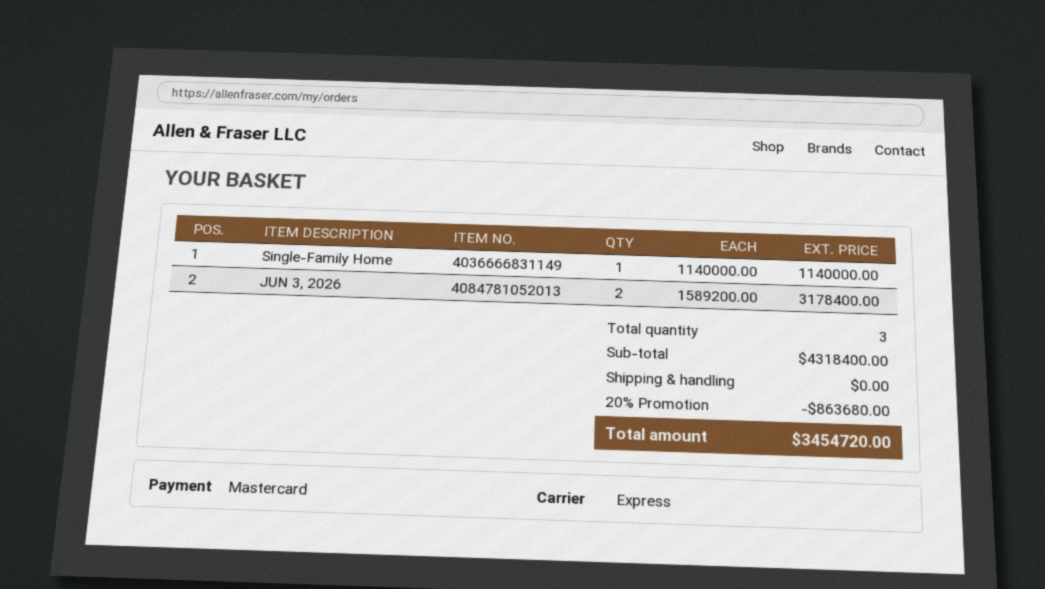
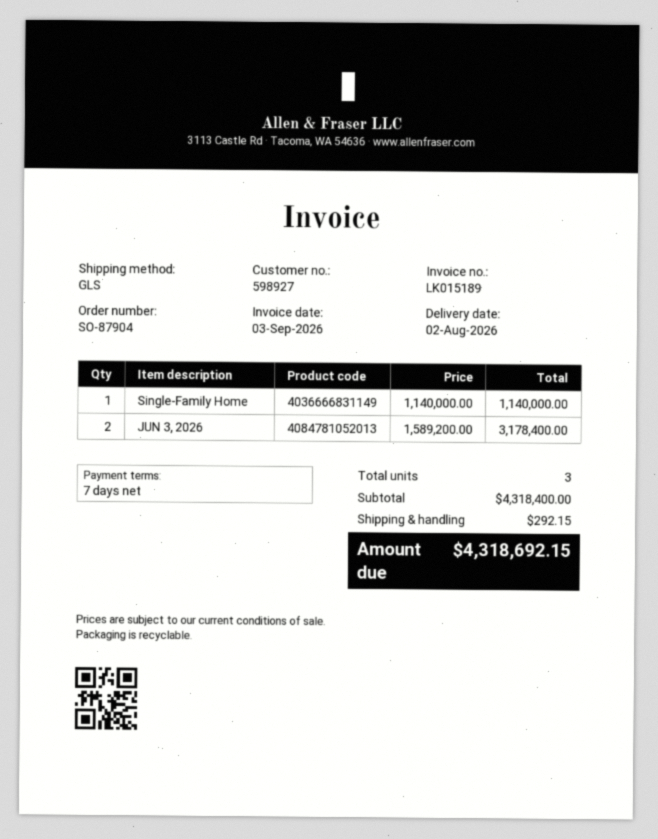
shipping method: express -> GLS
discount: 20% = 863680.00 -> none
shipping: 0.00 -> 292.15
total: 3454720.00 -> 4318692.15

